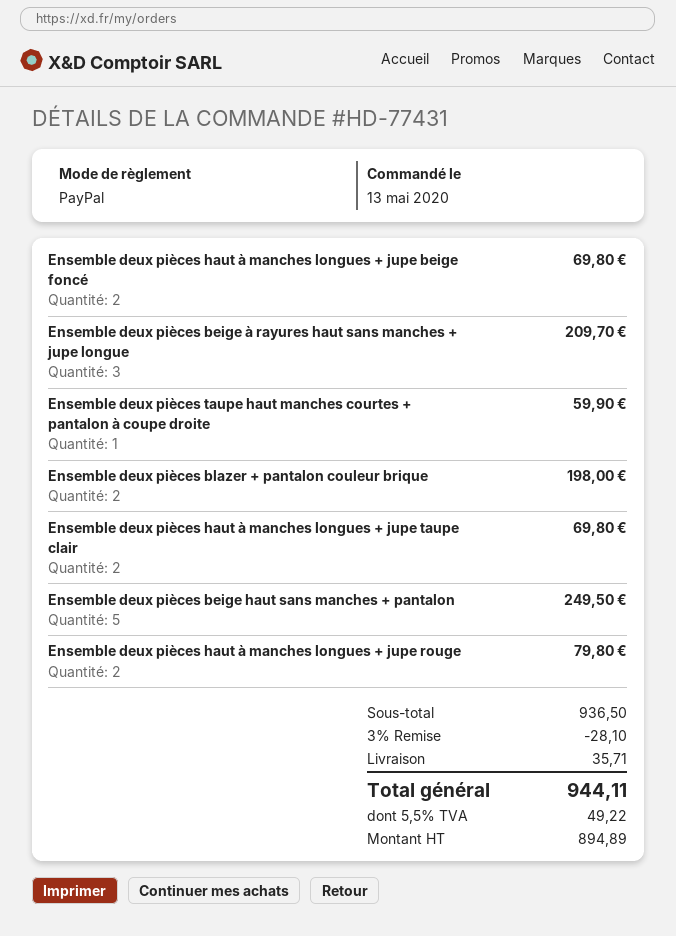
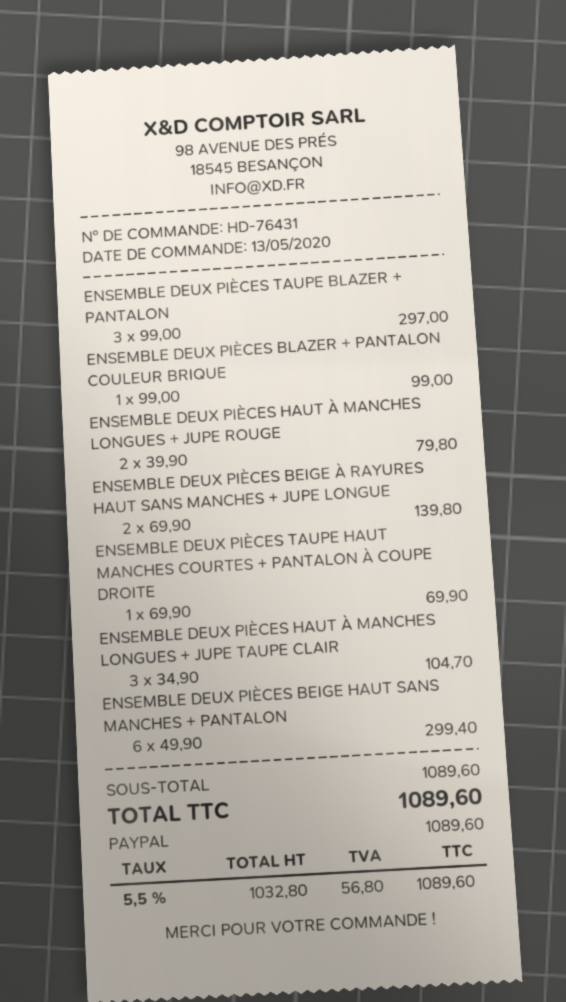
order number: HD-77431 -> HD-76431
Ensemble deux pièces haut à manches longues + jupe beige foncé: 2 for 69.80 -> none
Ensemble deux pièces beige à rayures haut sans manches + jupe longue: 3 for 209.70 -> 2 for 139.80
Ensemble deux pièces taupe haut manches courtes + pantalon à coupe droite: 1 for 59.90 -> 1 for 69.90
Ensemble deux pièces blazer + pantalon couleur brique: 2 for 198.00 -> 1 for 99.00
Ensemble deux pièces haut à manches longues + jupe taupe clair: 2 for 69.80 -> 3 for 104.70
Ensemble deux pièces beige haut sans manches + pantalon: 5 for 249.50 -> 6 for 299.40
ENSEMBLE DEUX PIÈCES TAUPE BLAZER + PANTALON: none -> 3 for 297.00
subtotal: 936.50 -> 1089.60
discount: 3% = 28.10 -> none
shipping: 35.71 -> none
net: 894.89 -> 1032.80
tax: 5.5% = 49.22 -> 5.5% = 56.80
total: 944.11 -> 1089.60

